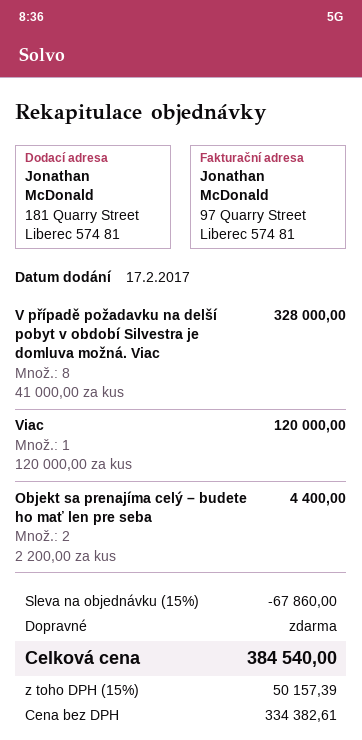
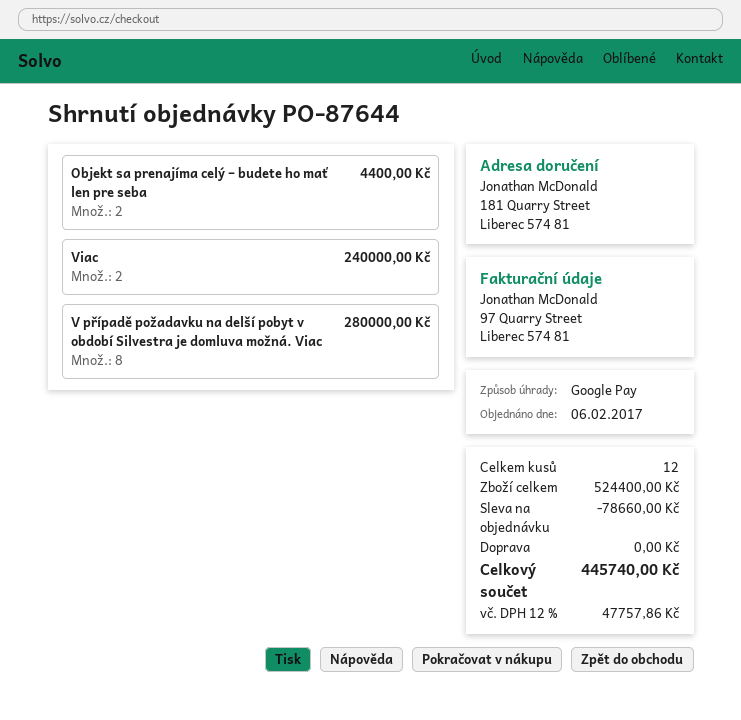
V případě požadavku na delší pobyt v období Silvestra je domluva možná. Viac: 8 for 328000.00 -> 8 for 280000.00
Viac: 1 for 120000.00 -> 2 for 240000.00
discount: 67860.00 -> 78660.00
tax: 15% = 50157.39 -> 12% = 47757.86
total: 384540.00 -> 445740.00

